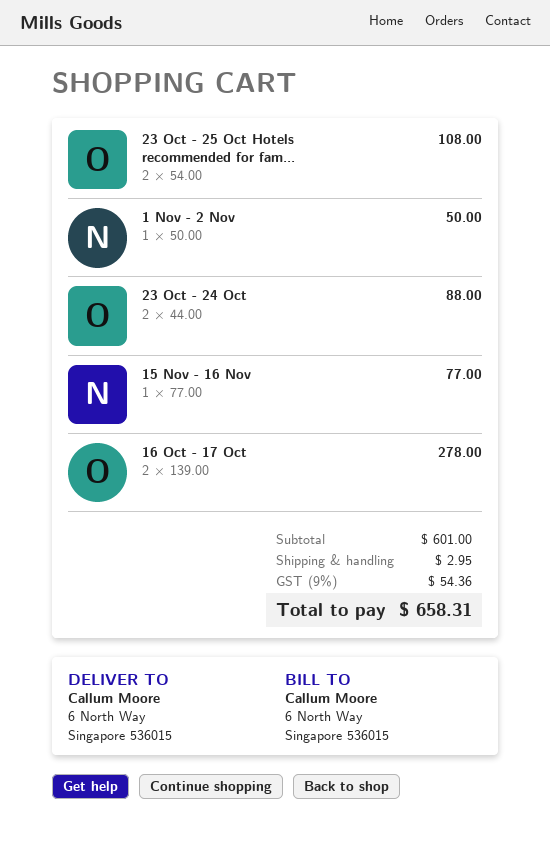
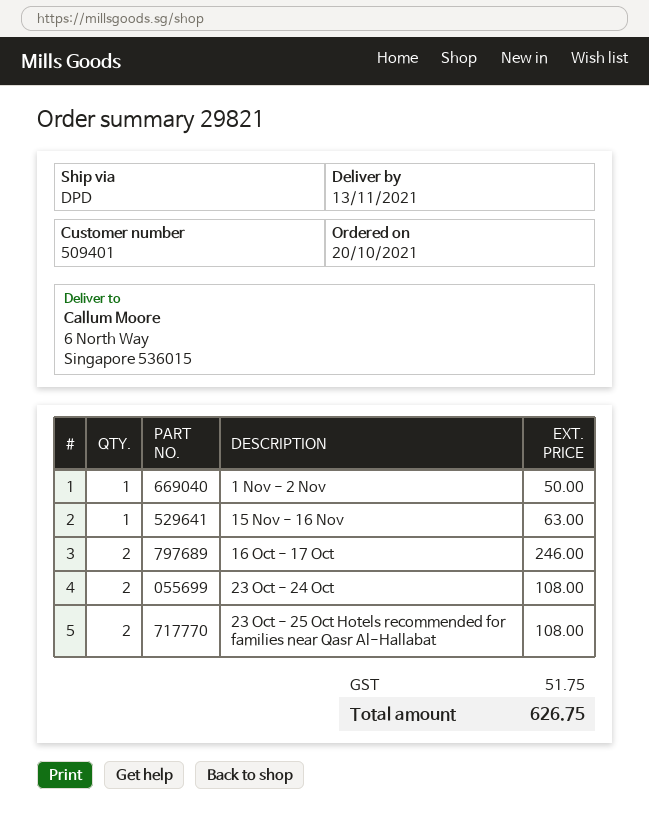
23 Oct - 24 Oct: 2 for 88.00 -> 2 for 108.00
15 Nov - 16 Nov: 1 for 77.00 -> 1 for 63.00
16 Oct - 17 Oct: 2 for 278.00 -> 2 for 246.00
shipping: 2.95 -> none
tax: 54.36 -> 51.75
total: 658.31 -> 626.75

